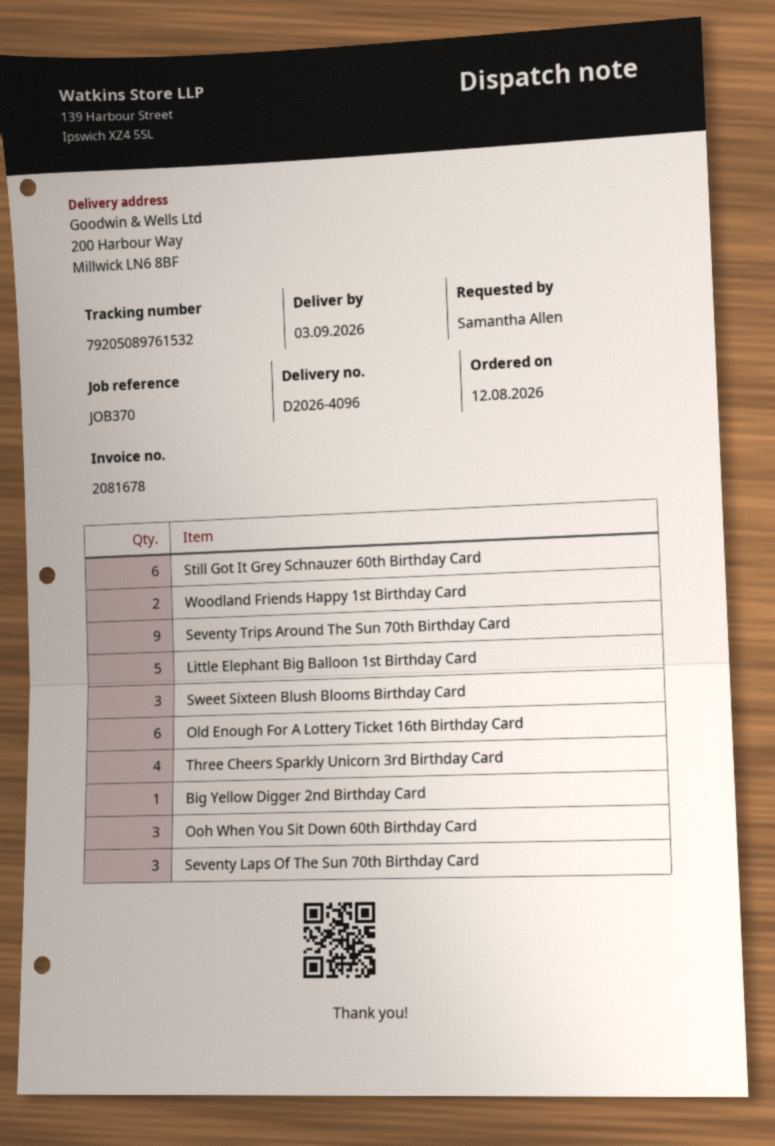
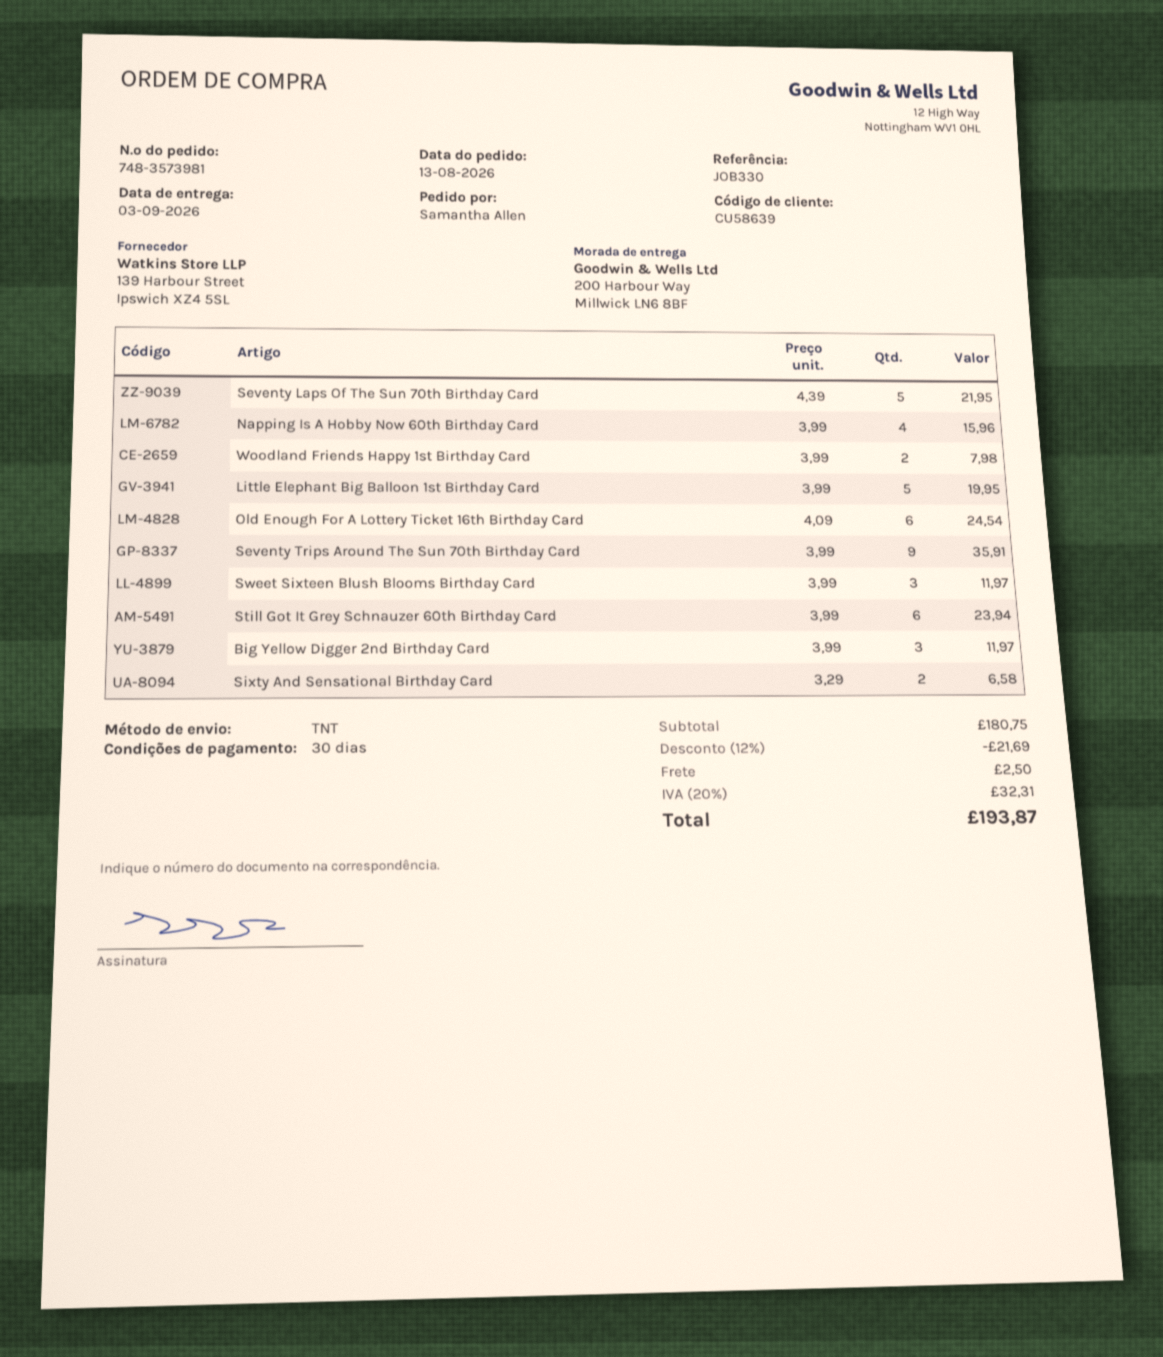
order date: 2026-08-12 -> 2026-08-13
reference: JOB370 -> JOB330
Three Cheers Sparkly Unicorn 3rd Birthday Card: 4 -> none
Big Yellow Digger 2nd Birthday Card: 1 -> 3
Ooh When You Sit Down 60th Birthday Card: 3 -> none
Seventy Laps Of The Sun 70th Birthday Card: 3 -> 5
Napping Is A Hobby Now 60th Birthday Card: none -> 4
Sixty And Sensational Birthday Card: none -> 2

